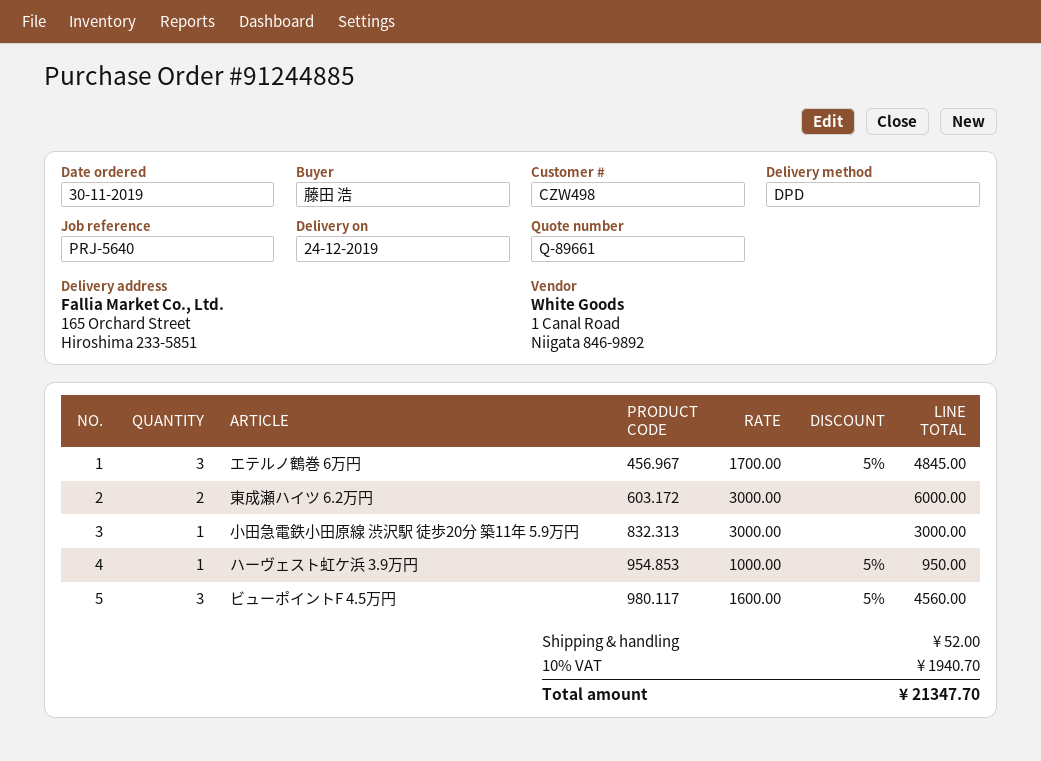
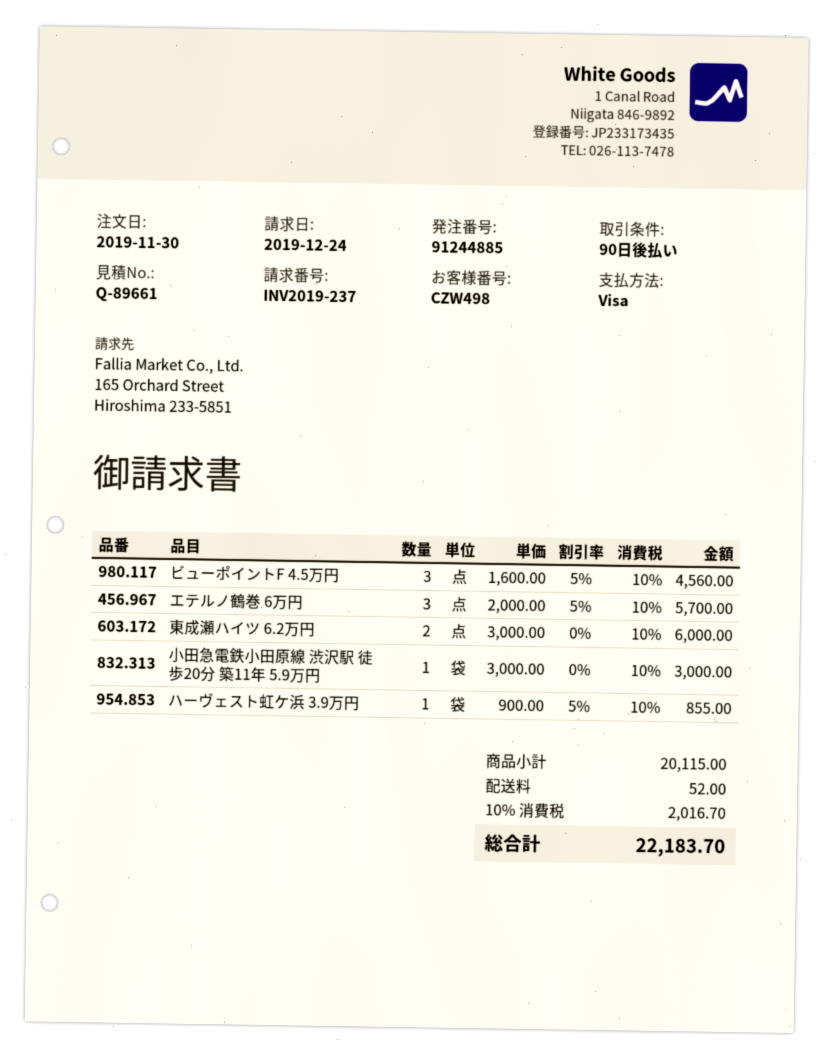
エテルノ鶴巻 6万円: 3 x 1700.00 - 5% = 4845.00 -> 3 x 2000.00 - 5% = 5700.00
ハーヴェスト虹ケ浜 3.9万円: 1 x 1000.00 - 5% = 950.00 -> 1 x 900.00 - 5% = 855.00
tax: 10% = 1940.70 -> 10% = 2016.70
total: 21347.70 -> 22183.70

